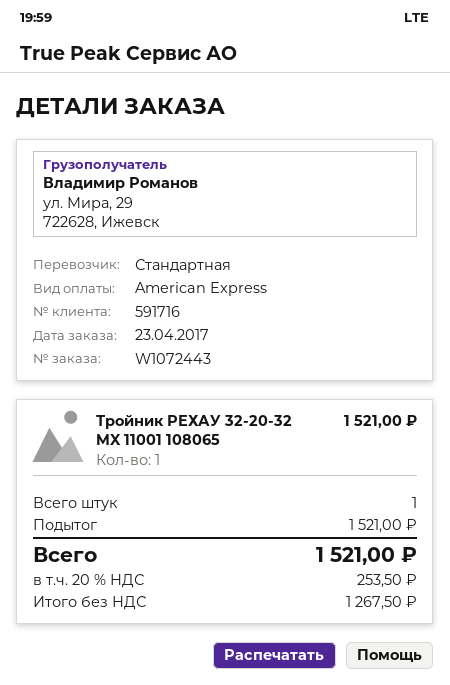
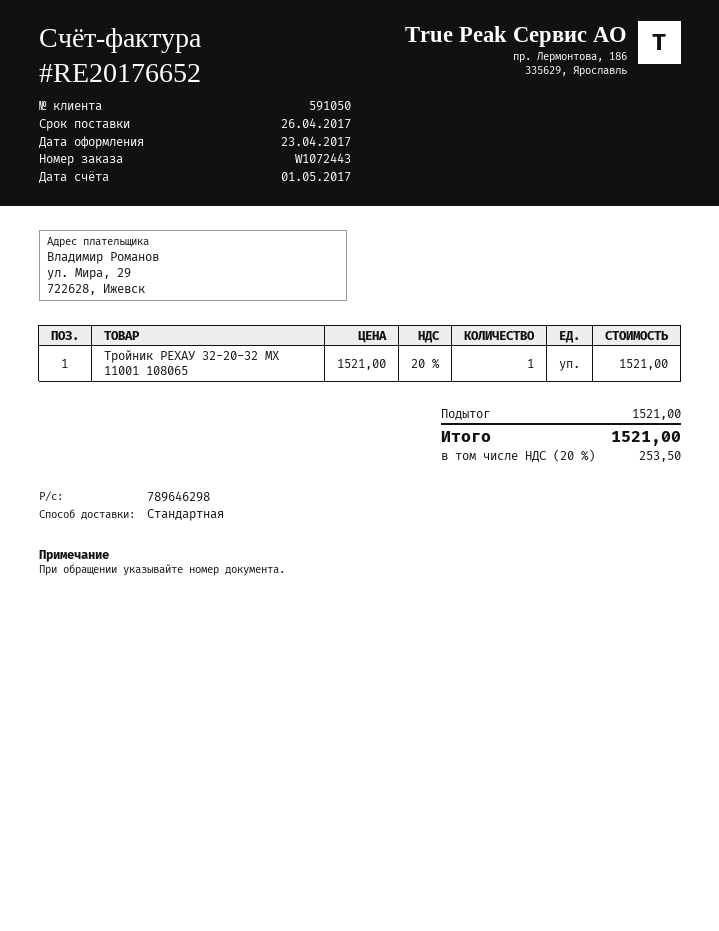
customer number: 591716 -> 591050

